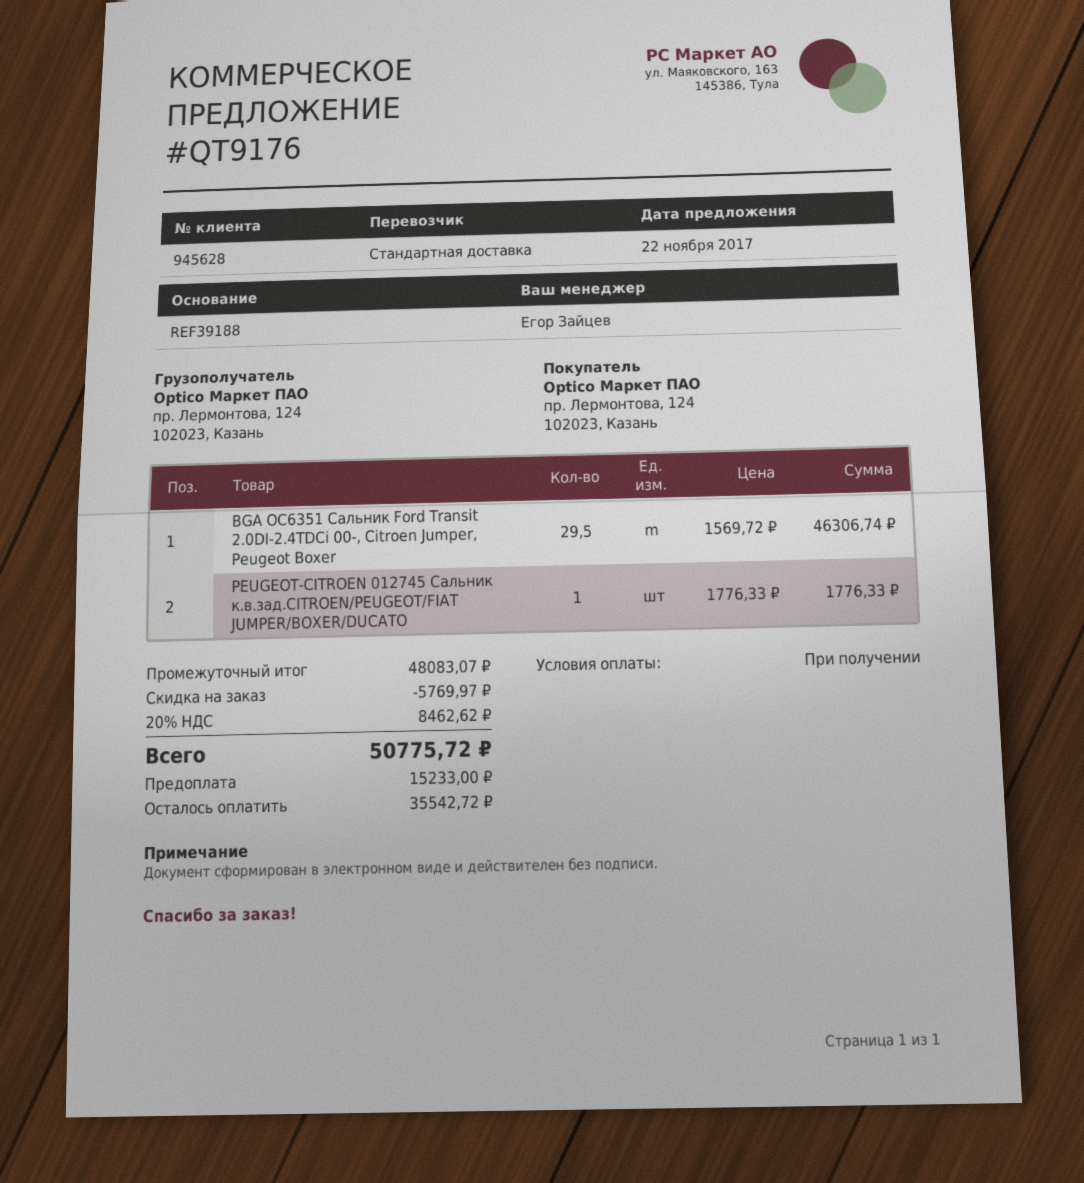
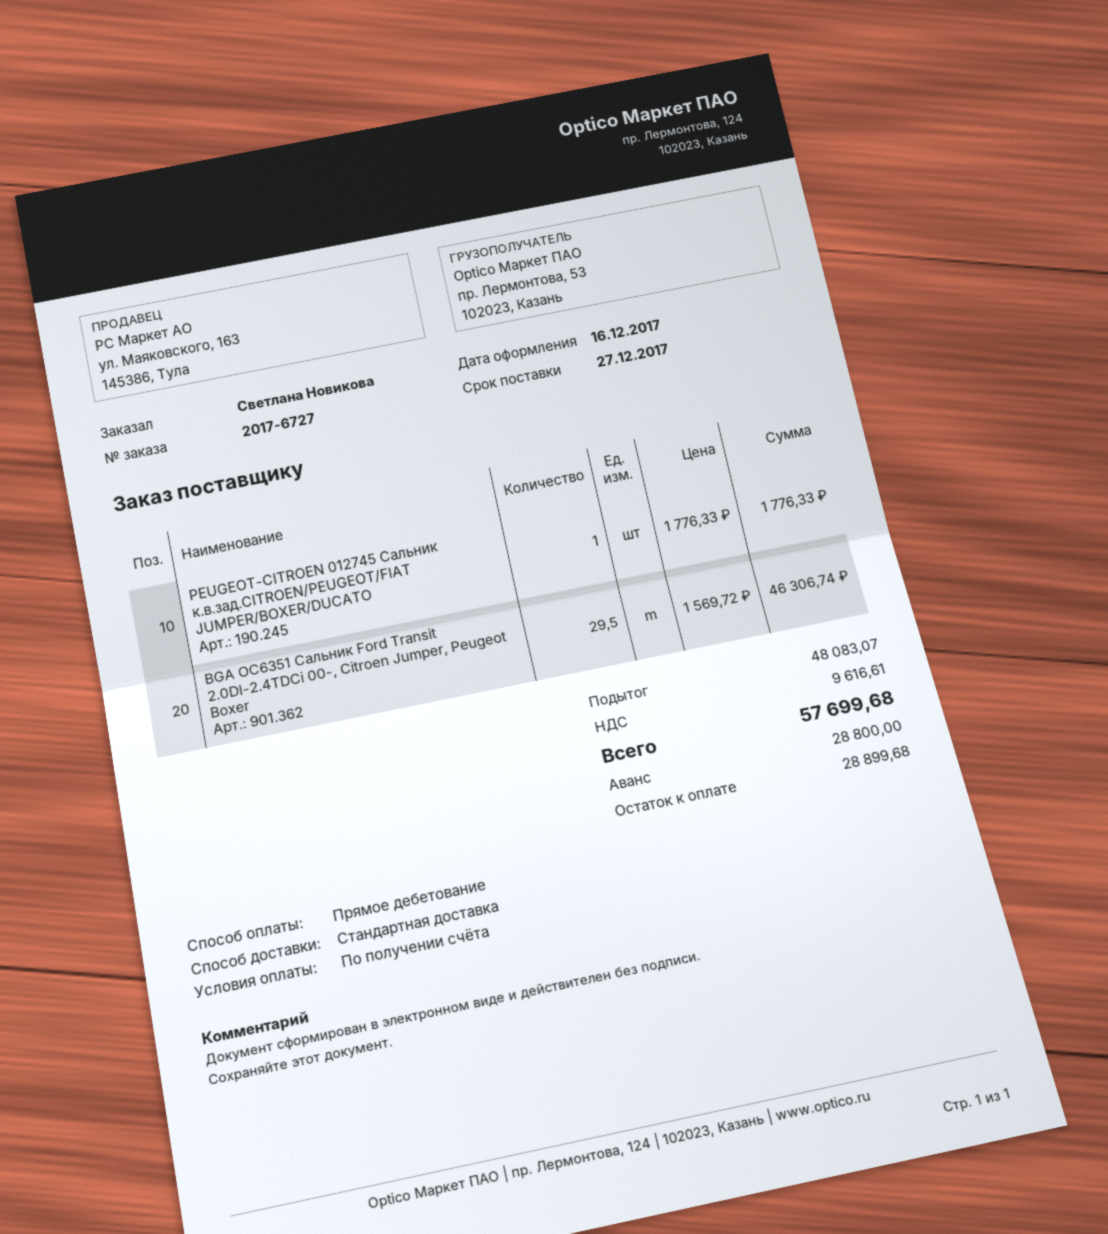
ship to: пр. Лермонтова, 124, 102023, Казань -> пр. Лермонтова, 53, 102023, Казань
discount: 5769.97 -> none
tax: 8462.62 -> 9616.61
total: 50775.72 -> 57699.68
deposit: 15233.00 -> 28800.00
balance: 35542.72 -> 28899.68

